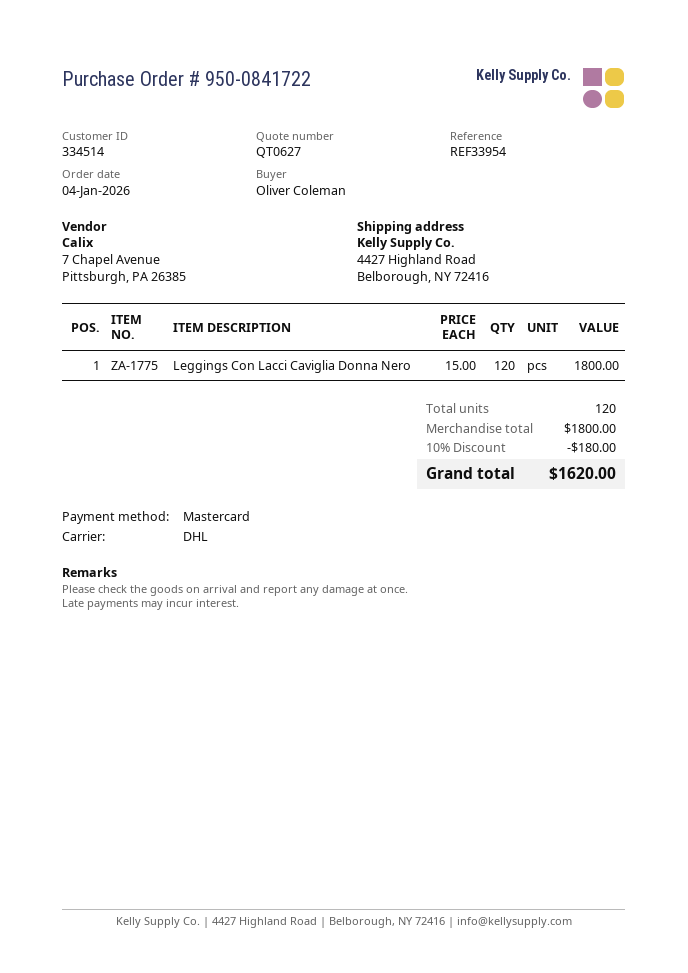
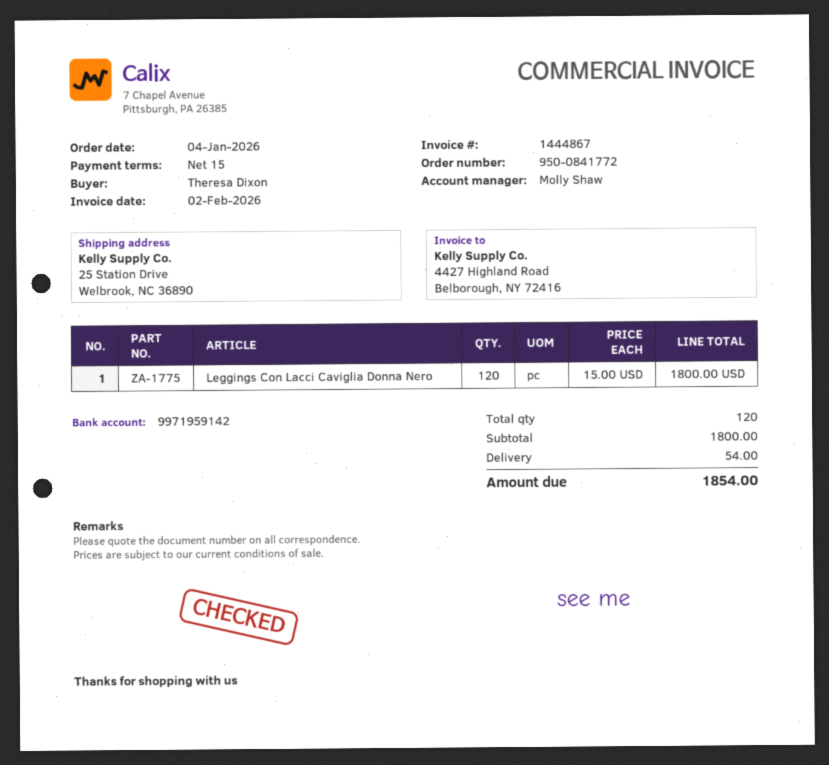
order number: 950-0841722 -> 950-0841772
ordered by: Oliver Coleman -> Theresa Dixon
ship to: 4427 Highland Road, Belborough, NY 72416 -> 25 Station Drive, Welbrook, NC 36890
discount: 10% = 180.00 -> none
shipping: none -> 54.00
total: 1620.00 -> 1854.00

